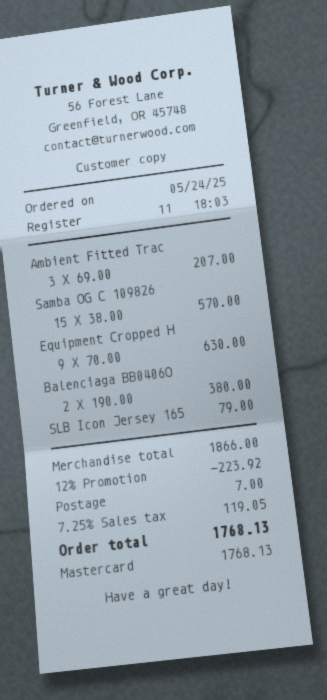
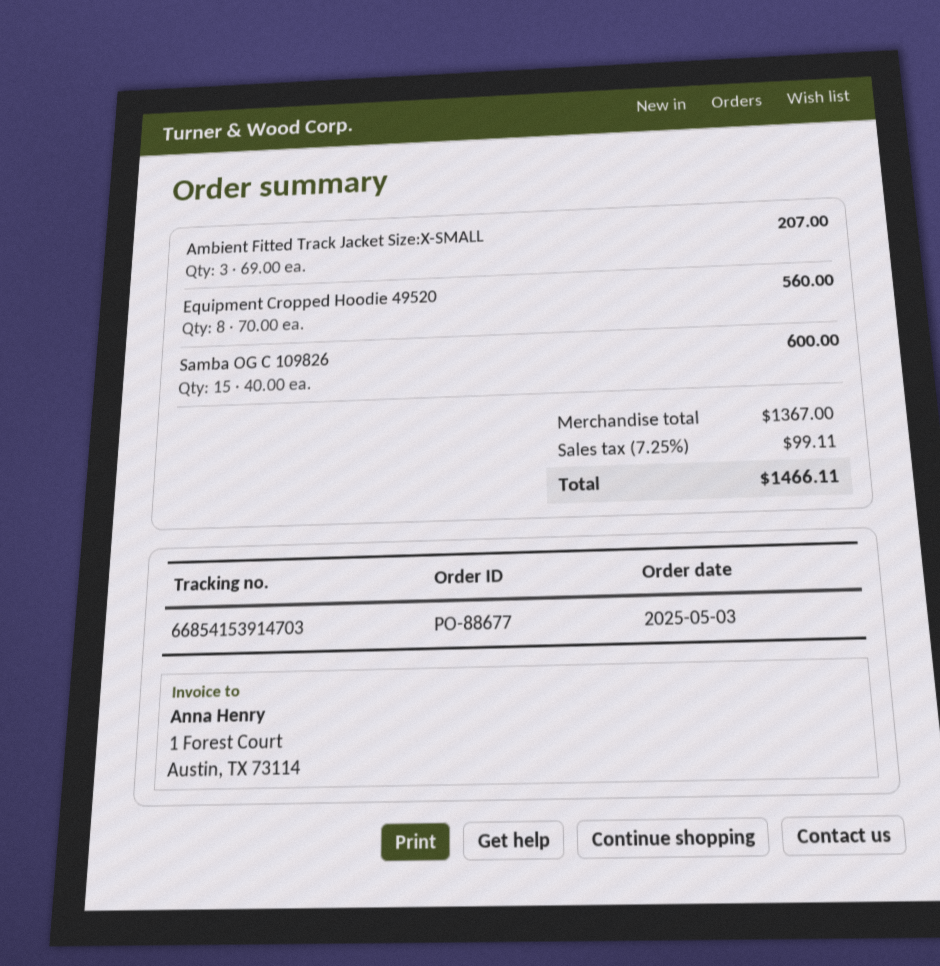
order date: 2025-05-24 -> 2025-05-03
Samba OG C 109826: 15 x 38.00 = 570.00 -> 15 x 40.00 = 600.00
Equipment Cropped H: 9 x 70.00 = 630.00 -> 8 x 70.00 = 560.00
Balenciaga BB0406O: 2 x 190.00 = 380.00 -> none
SLB Icon Jersey 165: 1 x 79.00 = 79.00 -> none
subtotal: 1866.00 -> 1367.00
discount: 12% = 223.92 -> none
shipping: 7.00 -> none
tax: 7.25% = 119.05 -> 7.25% = 99.11
total: 1768.13 -> 1466.11

